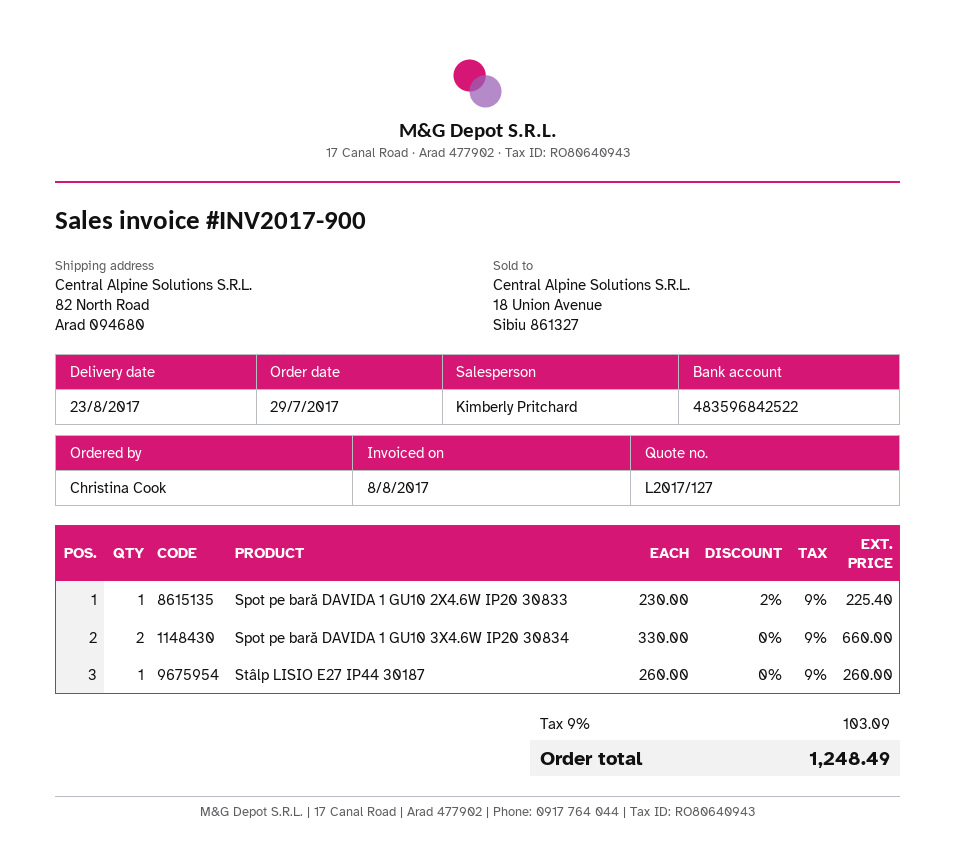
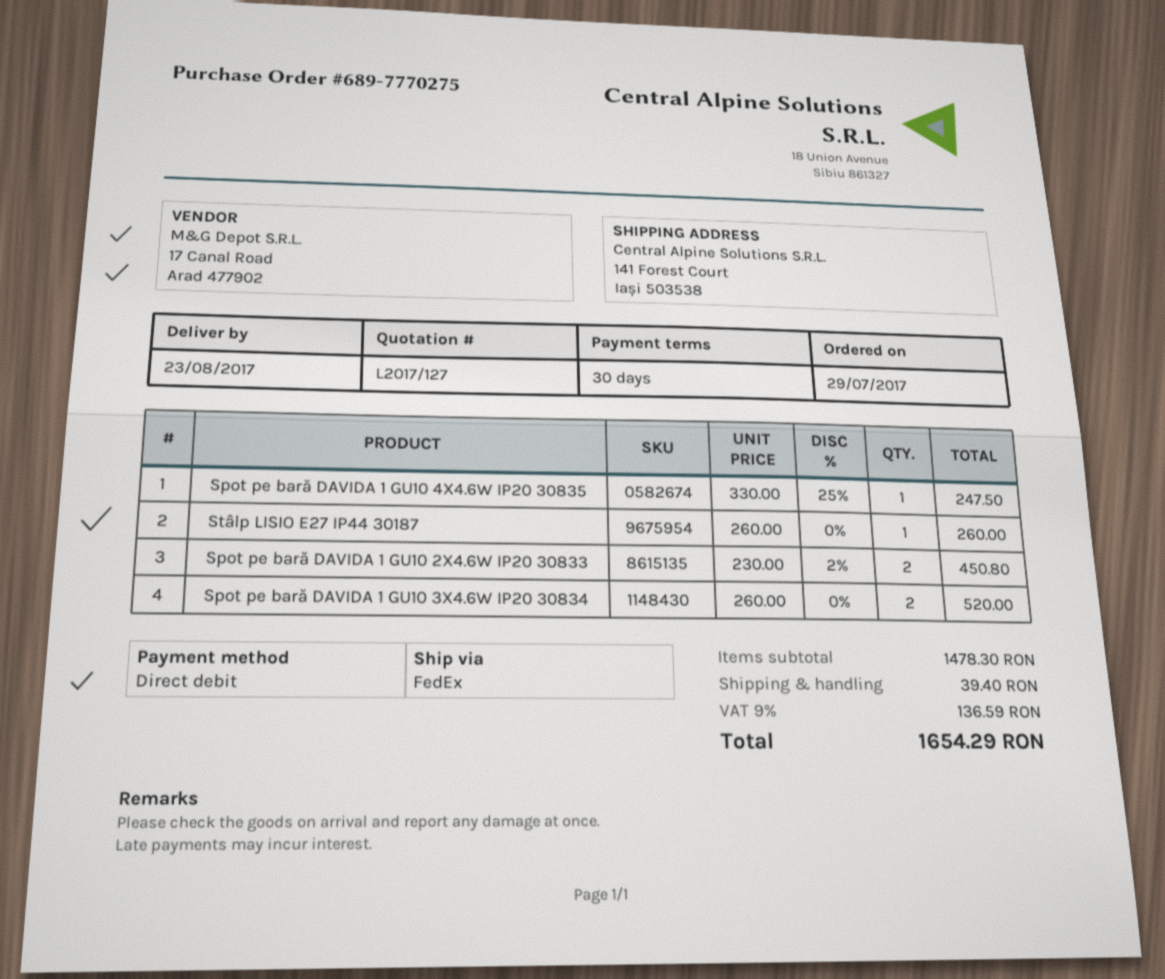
ship to: 82 North Road, Arad 094680 -> 141 Forest Court, Iași 503538
Spot pe bară DAVIDA 1 GU10 2X4.6W IP20 30833: 1 x 230.00 - 2% = 225.40 -> 2 x 230.00 - 2% = 450.80
Spot pe bară DAVIDA 1 GU10 3X4.6W IP20 30834: 2 x 330.00 = 660.00 -> 2 x 260.00 = 520.00
Spot pe bară DAVIDA 1 GU10 4X4.6W IP20 30835: none -> 1 x 330.00 - 25% = 247.50
shipping: none -> 39.40
tax: 9% = 103.09 -> 9% = 136.59
total: 1248.49 -> 1654.29

